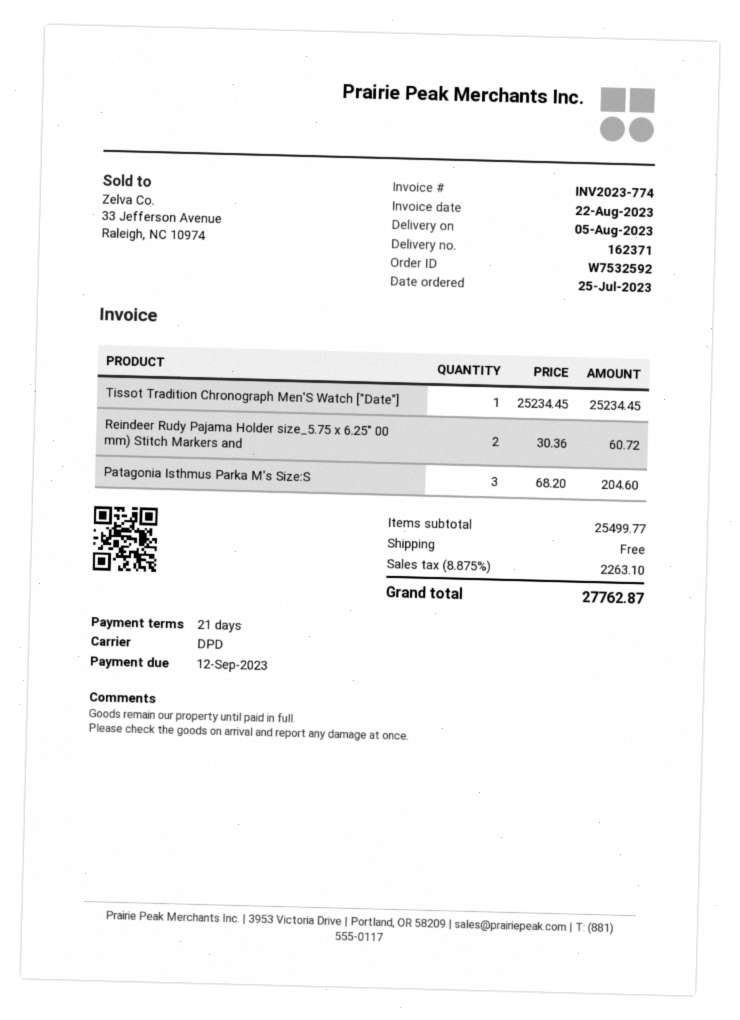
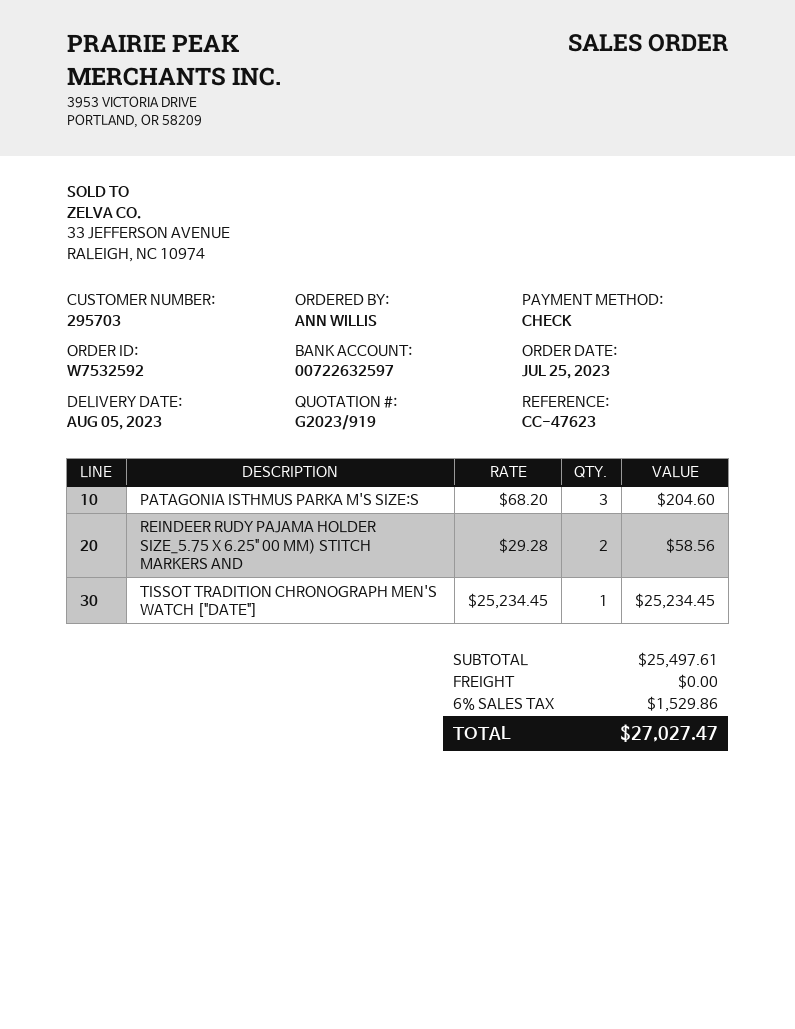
Reindeer Rudy Pajama Holder size_5.75 x 6.25" 00 mm) Stitch Markers and: 2 x 30.36 = 60.72 -> 2 x 29.28 = 58.56
subtotal: 25499.77 -> 25497.61
tax: 8.875% = 2263.10 -> 6% = 1529.86
total: 27762.87 -> 27027.47

